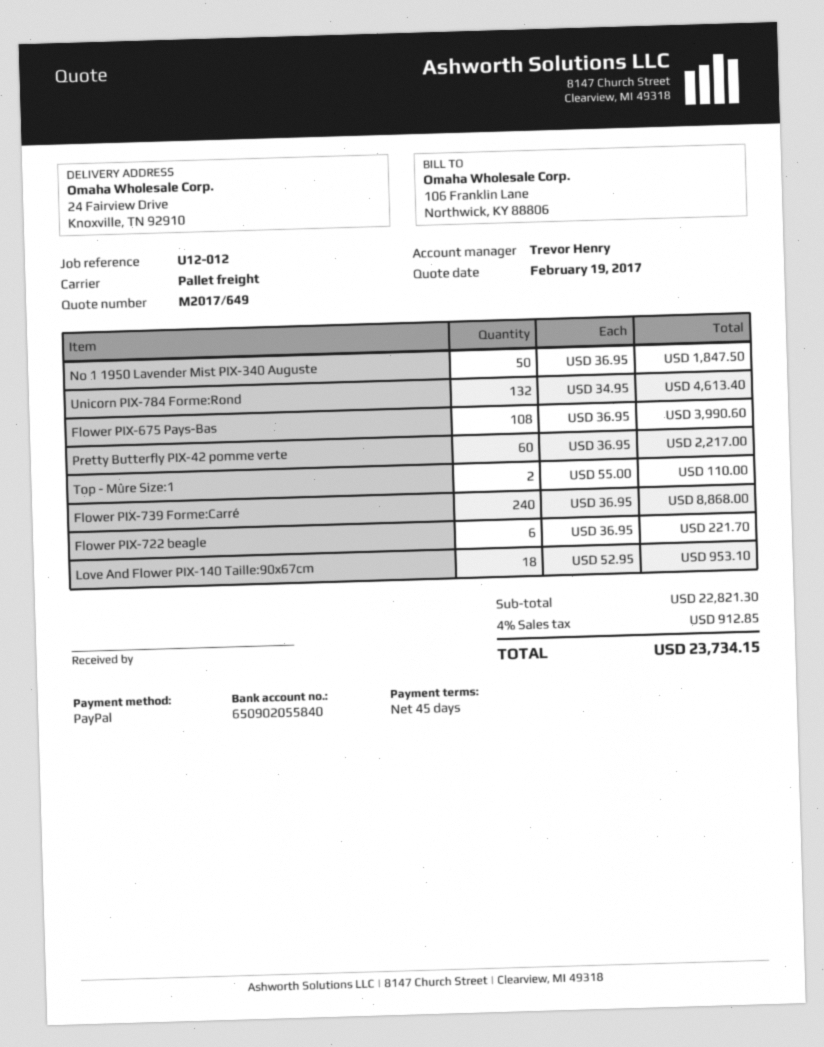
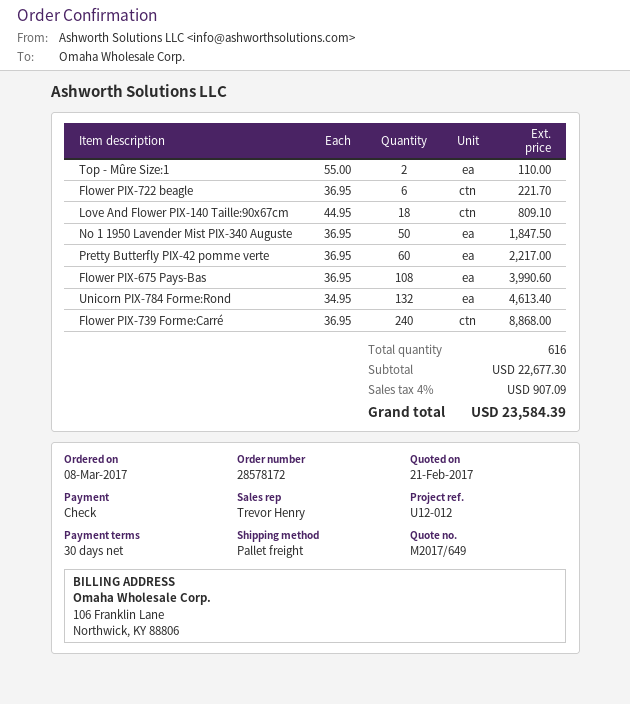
quote date: 2017-02-19 -> 2017-02-21
payment terms: 45 days -> 30 days
payment method: PayPal -> cheque
Love And Flower PIX-140 Taille:90x67cm: 18 x 52.95 = 953.10 -> 18 x 44.95 = 809.10
subtotal: 22821.30 -> 22677.30
tax: 4% = 912.85 -> 4% = 907.09
total: 23734.15 -> 23584.39

